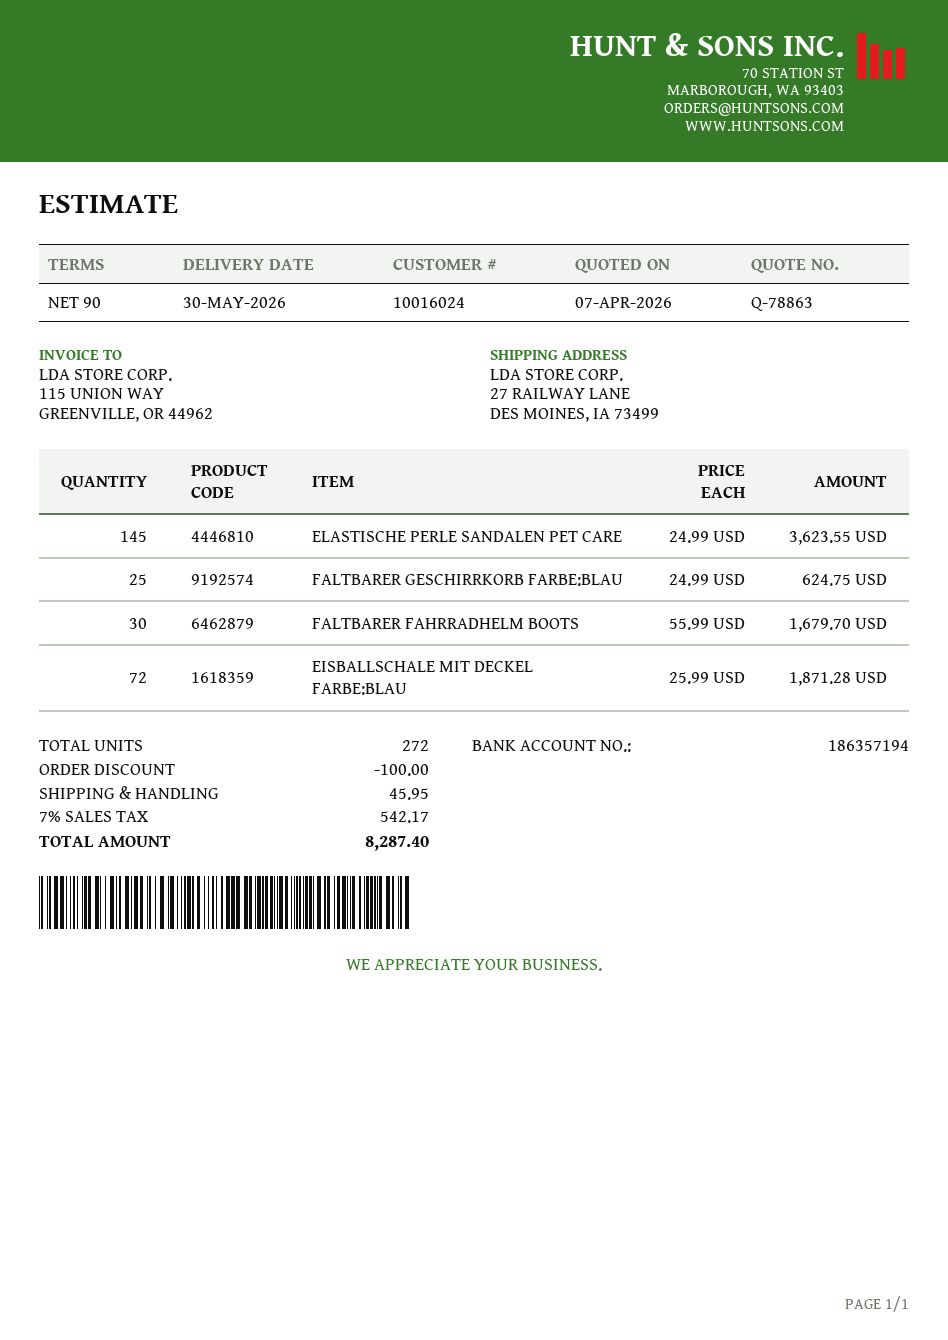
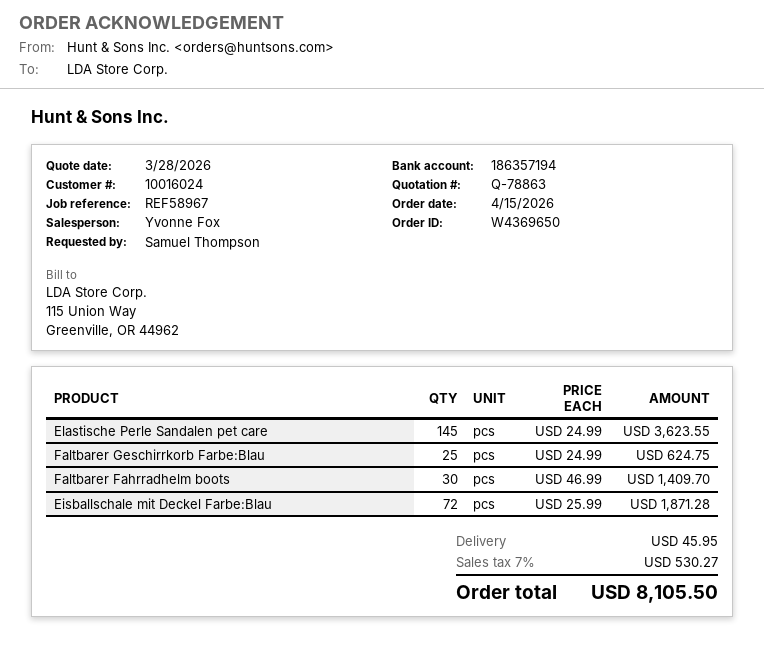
quote date: 2026-04-07 -> 2026-03-28
FALTBARER FAHRRADHELM BOOTS: 30 x 55.99 = 1679.70 -> 30 x 46.99 = 1409.70
discount: 100.00 -> none
tax: 7% = 542.17 -> 7% = 530.27
total: 8287.40 -> 8105.50

